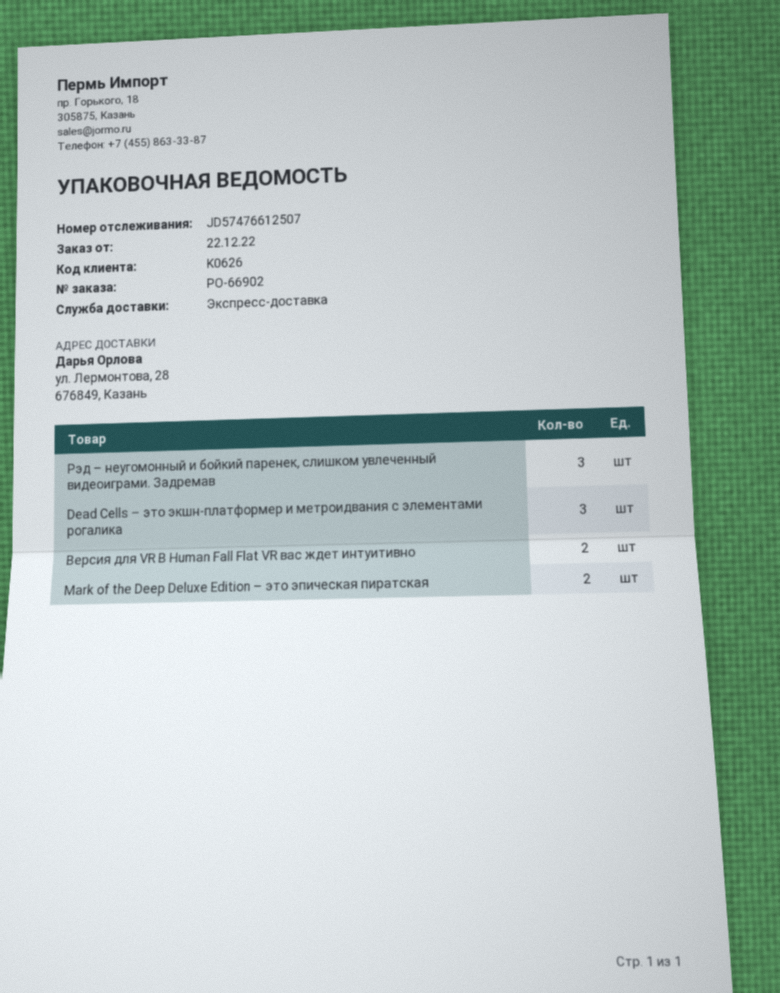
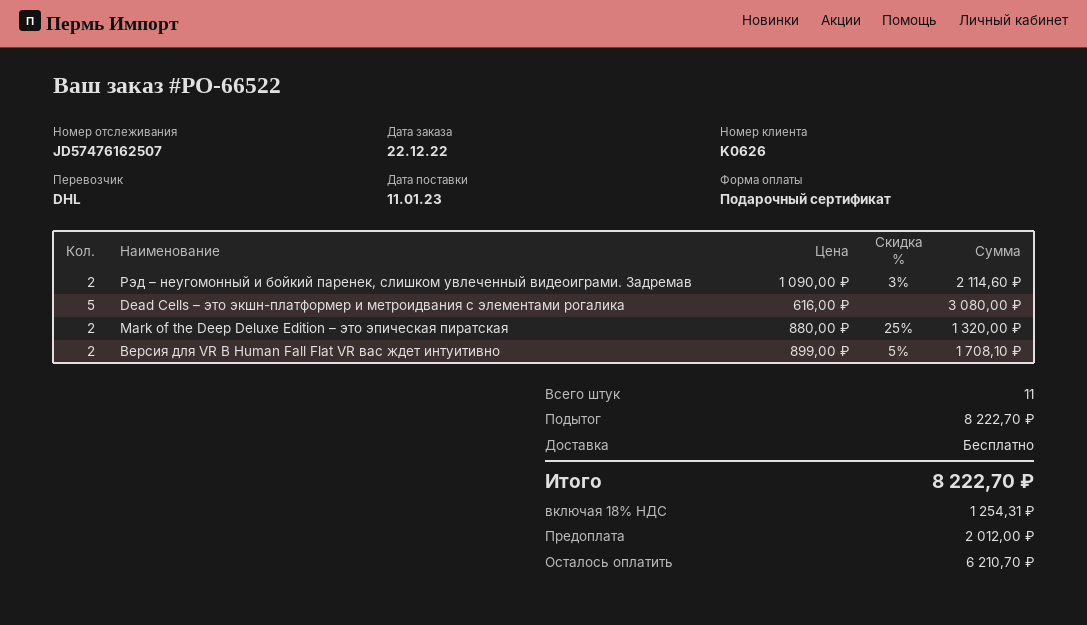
order number: PO-66902 -> PO-66522
shipping method: express -> DHL
tracking number: JD57476612507 -> JD57476162507
Рэд – неугомонный и бойкий паренек, слишком увлеченный видеоиграми. Задремав: 3 -> 2
Dead Cells – это экшн-платформер и метроидвания с элементами рогалика: 3 -> 5

